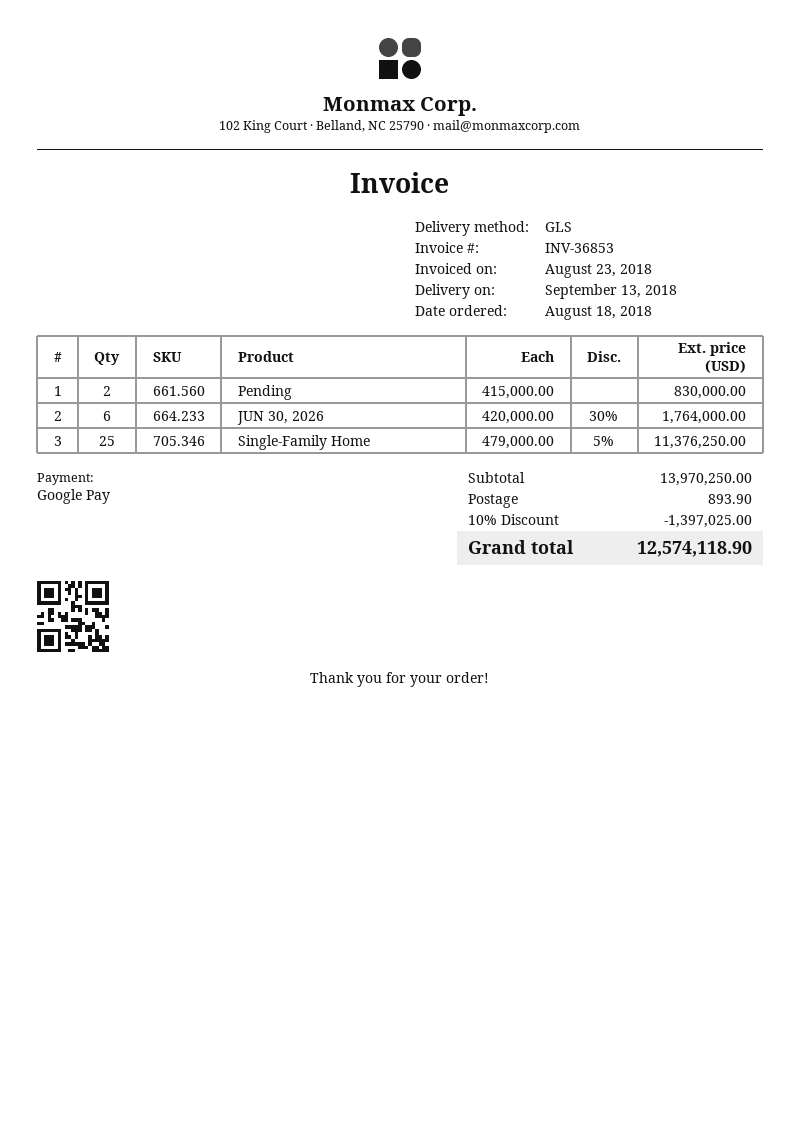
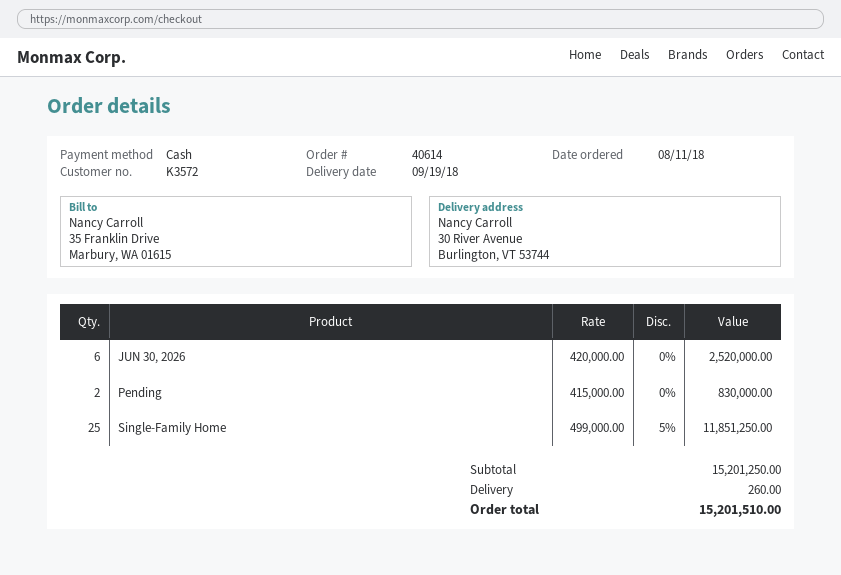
order date: 2018-08-18 -> 2018-08-11
delivery date: 2018-09-13 -> 2018-09-19
payment method: Google Pay -> cash
JUN 30, 2026: 6 x 420000.00 - 30% = 1764000.00 -> 6 x 420000.00 = 2520000.00
Single-Family Home: 25 x 479000.00 - 5% = 11376250.00 -> 25 x 499000.00 - 5% = 11851250.00
subtotal: 13970250.00 -> 15201250.00
discount: 10% = 1397025.00 -> none
shipping: 893.90 -> 260.00
total: 12574118.90 -> 15201510.00

